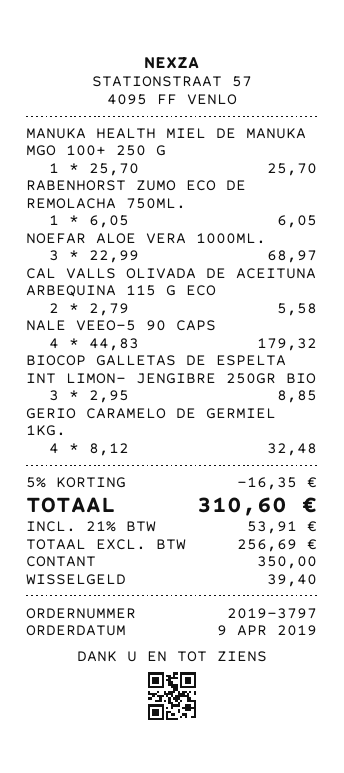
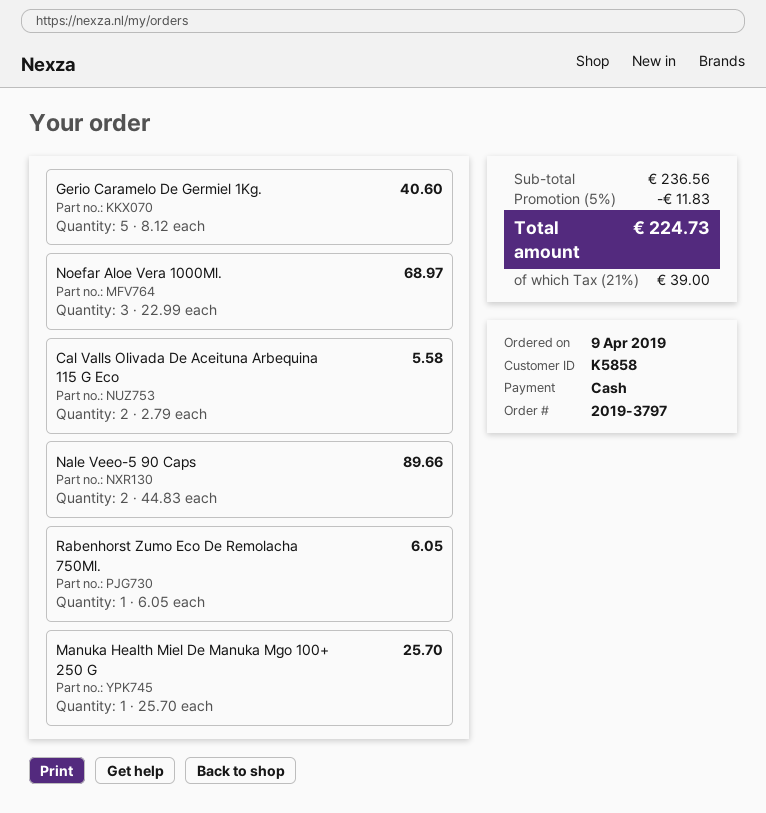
NALE VEEO-5 90 CAPS: 4 x 44.83 = 179.32 -> 2 x 44.83 = 89.66
BIOCOP GALLETAS DE ESPELTA INT LIMON- JENGIBRE 250GR BIO: 3 x 2.95 = 8.85 -> none
GERIO CARAMELO DE GERMIEL 1KG.: 4 x 8.12 = 32.48 -> 5 x 8.12 = 40.60
discount: 5% = 16.35 -> 5% = 11.83
tax: 21% = 53.91 -> 21% = 39.00
total: 310.60 -> 224.73

